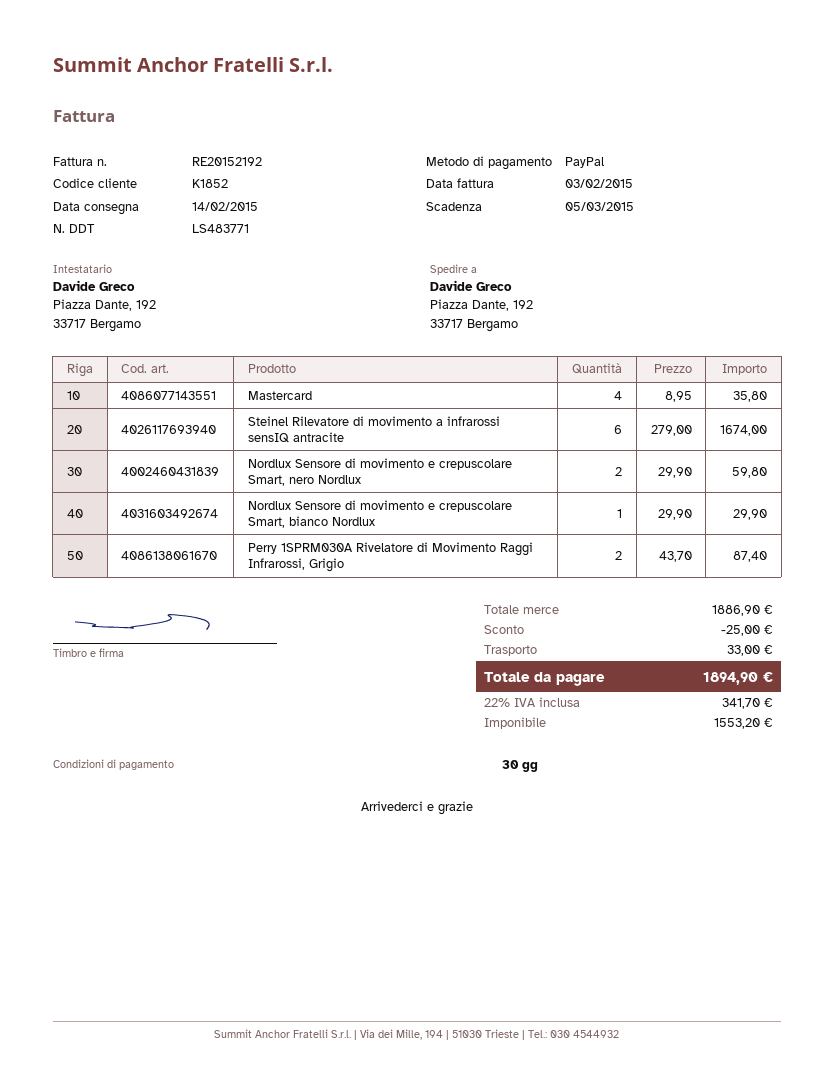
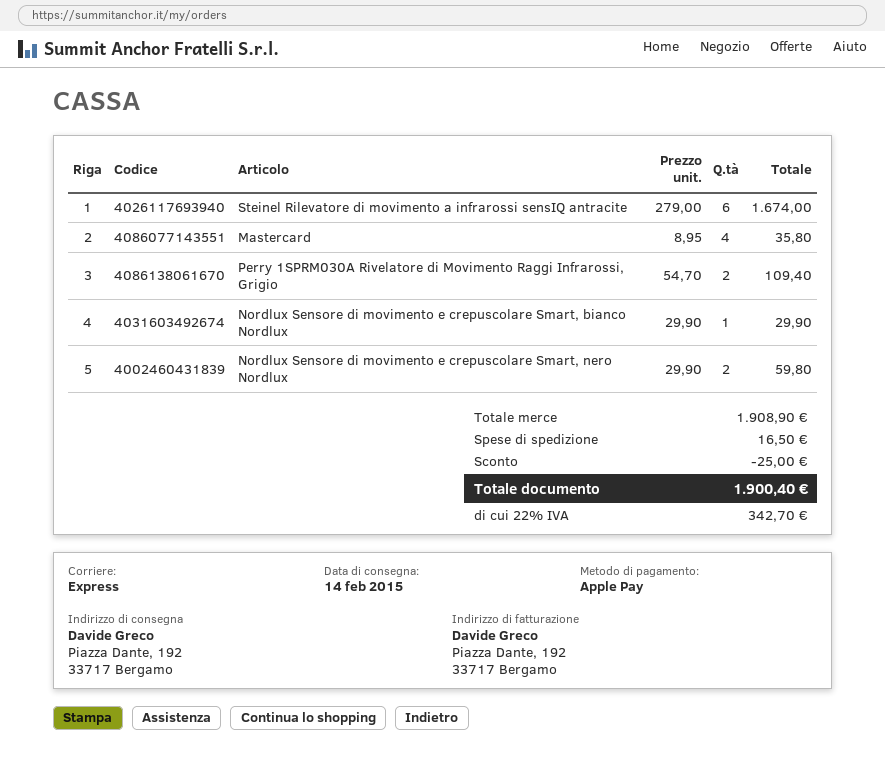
payment method: PayPal -> Apple Pay
Perry 1SPRM030A Rivelatore di Movimento Raggi Infrarossi, Grigio: 2 x 43.70 = 87.40 -> 2 x 54.70 = 109.40
subtotal: 1886.90 -> 1908.90
shipping: 33.00 -> 16.50
tax: 22% = 341.70 -> 22% = 342.70
total: 1894.90 -> 1900.40

